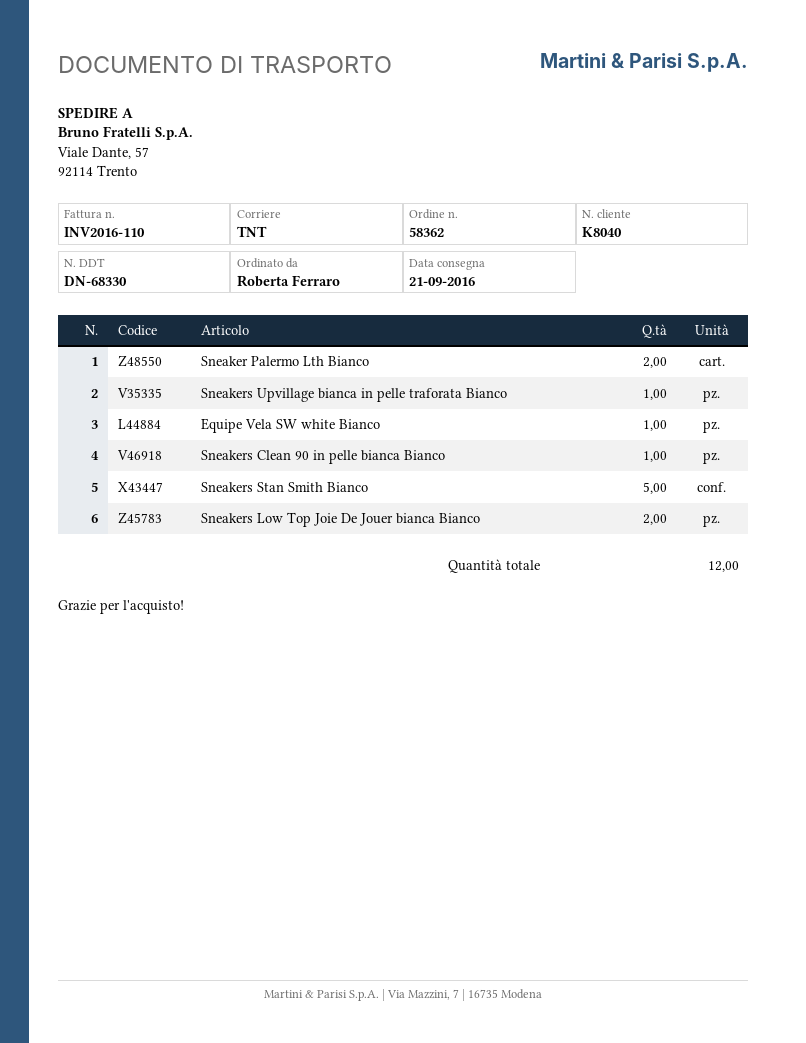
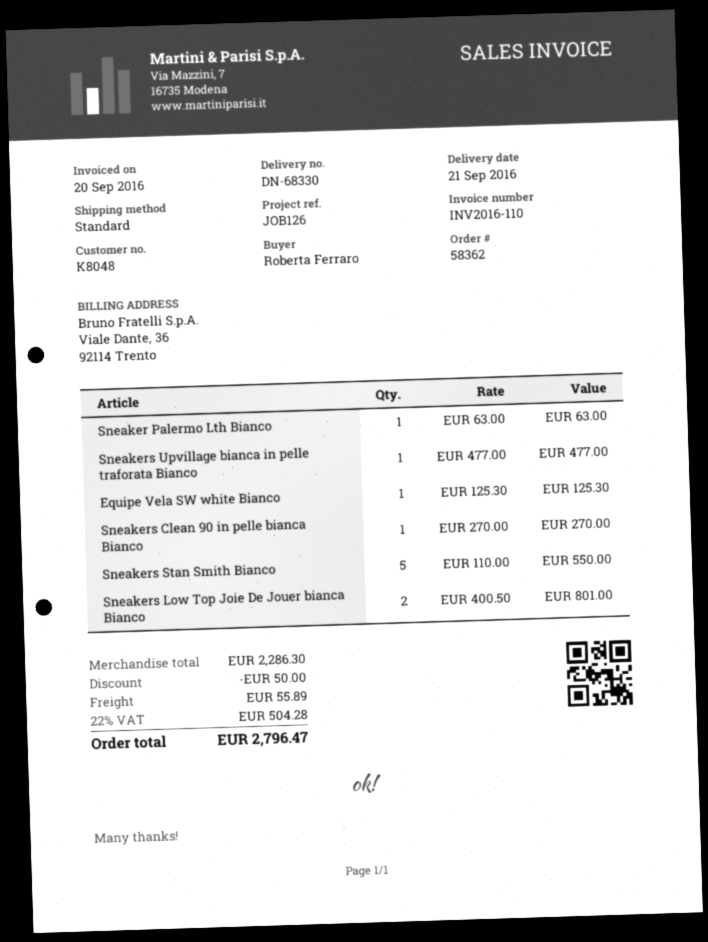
customer number: K8040 -> K8048
shipping method: TNT -> standard
Sneaker Palermo Lth Bianco: 2 -> 1

